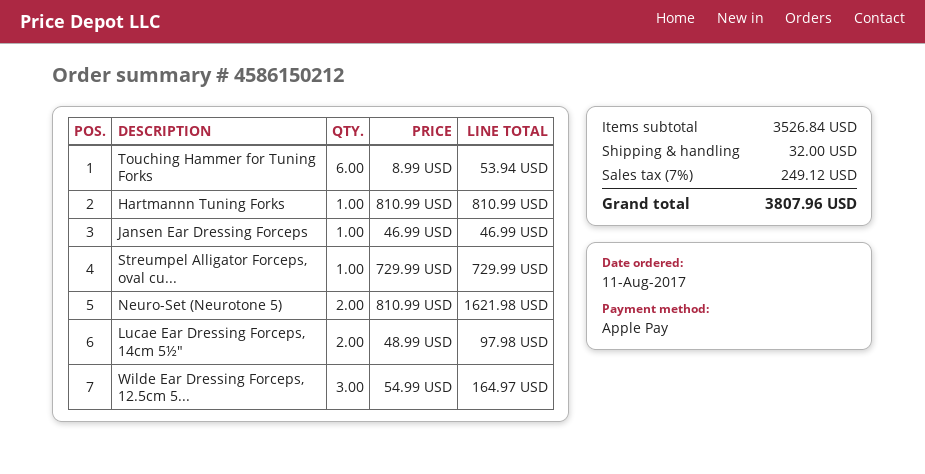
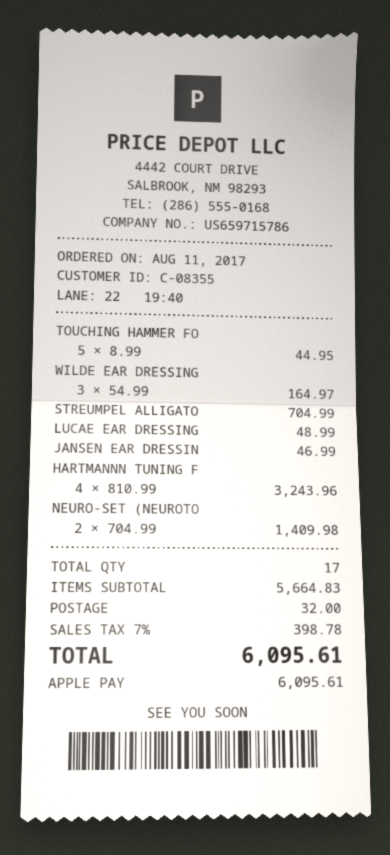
Touching Hammer for Tuning Forks: 6 x 8.99 = 53.94 -> 5 x 8.99 = 44.95
Hartmannn Tuning Forks: 1 x 810.99 = 810.99 -> 4 x 810.99 = 3243.96
Streumpel Alligator Forceps, oval cu...: 1 x 729.99 = 729.99 -> 1 x 704.99 = 704.99
Neuro-Set (Neurotone 5): 2 x 810.99 = 1621.98 -> 2 x 704.99 = 1409.98
Lucae Ear Dressing Forceps, 14cm 5½": 2 x 48.99 = 97.98 -> 1 x 48.99 = 48.99
subtotal: 3526.84 -> 5664.83
tax: 7% = 249.12 -> 7% = 398.78
total: 3807.96 -> 6095.61

